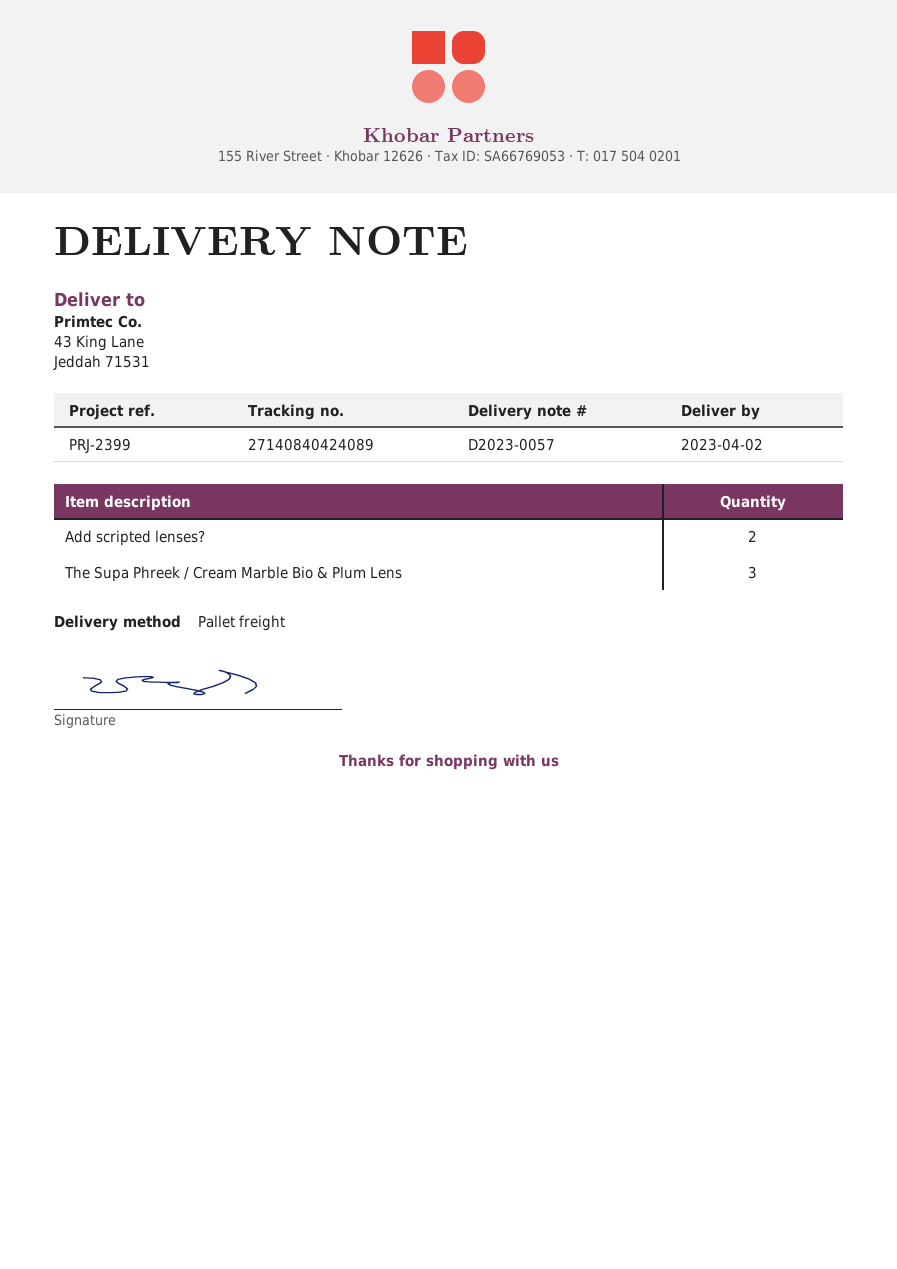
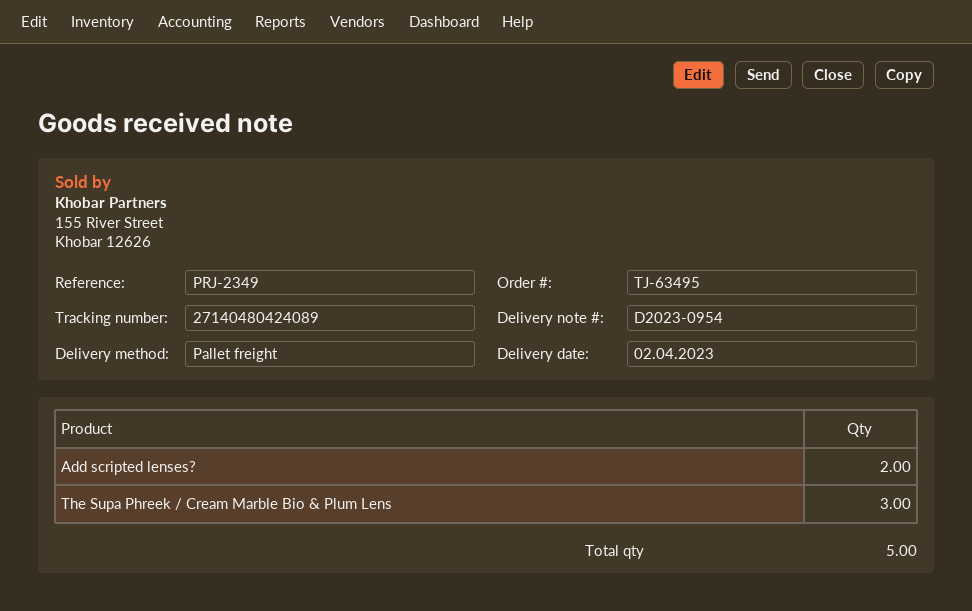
delivery note number: D2023-0057 -> D2023-0954
reference: PRJ-2399 -> PRJ-2349
tracking number: 27140840424089 -> 27140480424089

